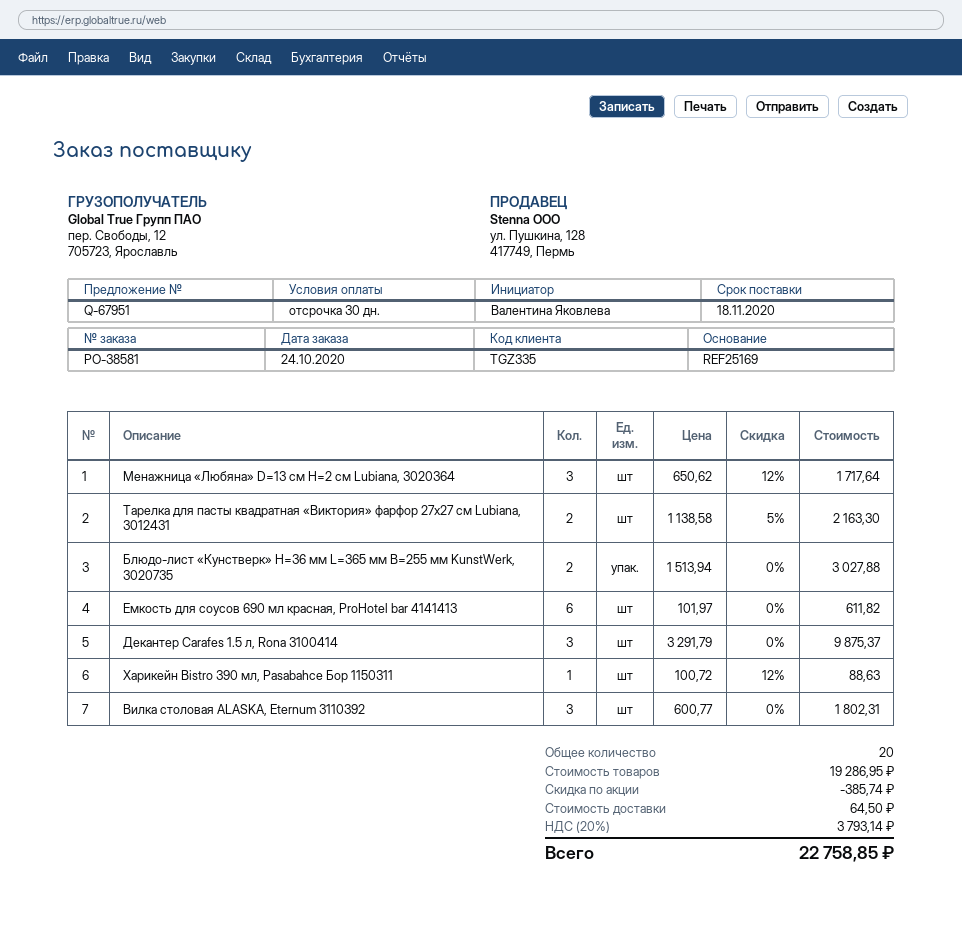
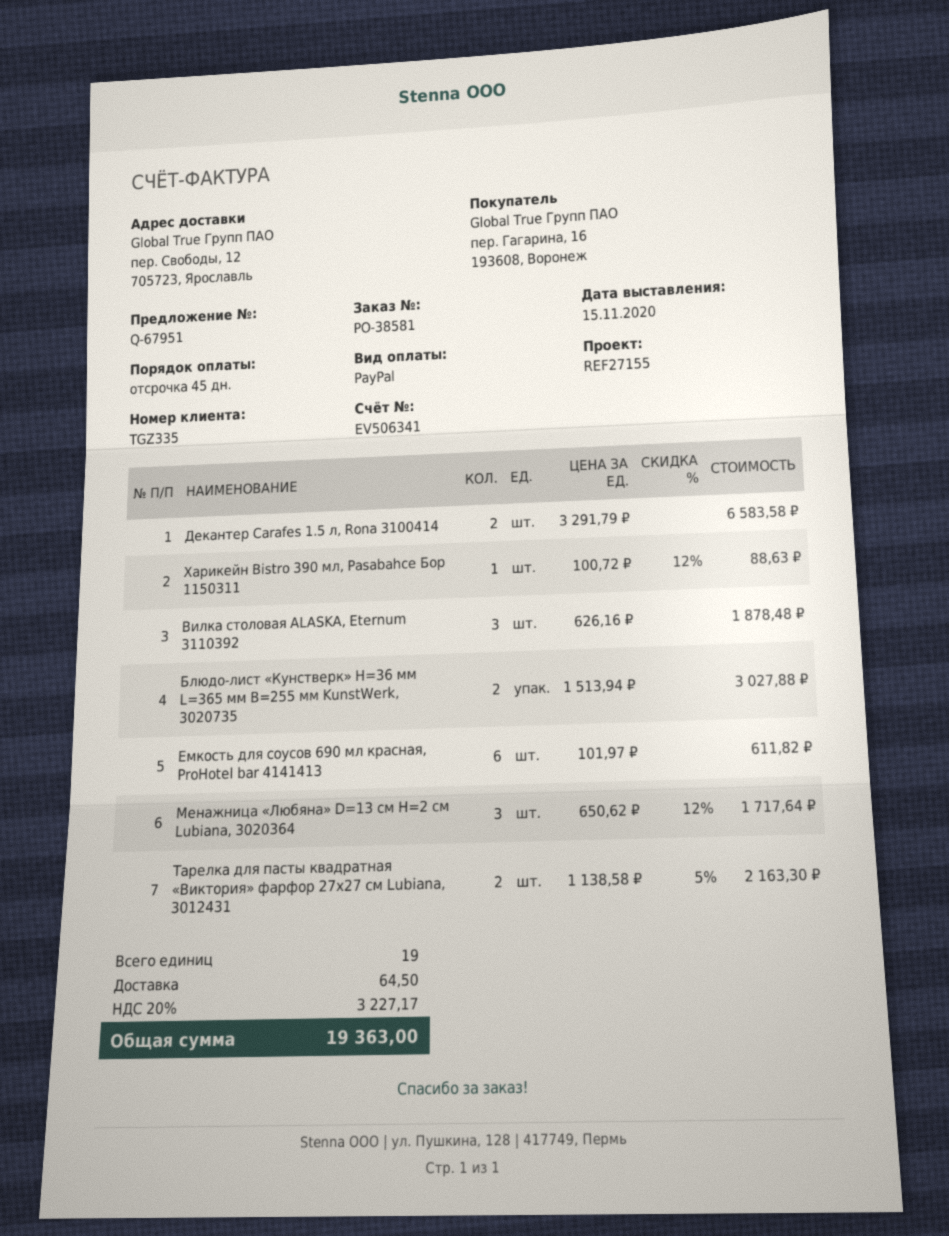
payment terms: 30 days -> 45 days
reference: REF25169 -> REF27155
Декантер Carafes 1.5 л, Rona 3100414: 3 x 3291.79 = 9875.37 -> 2 x 3291.79 = 6583.58
Вилка столовая ALASKA, Eternum 3110392: 3 x 600.77 = 1802.31 -> 3 x 626.16 = 1878.48
total quantity: 20 -> 19
discount: 385.74 -> none
tax: 20% = 3793.14 -> 20% = 3227.17
total: 22758.85 -> 19363.00

